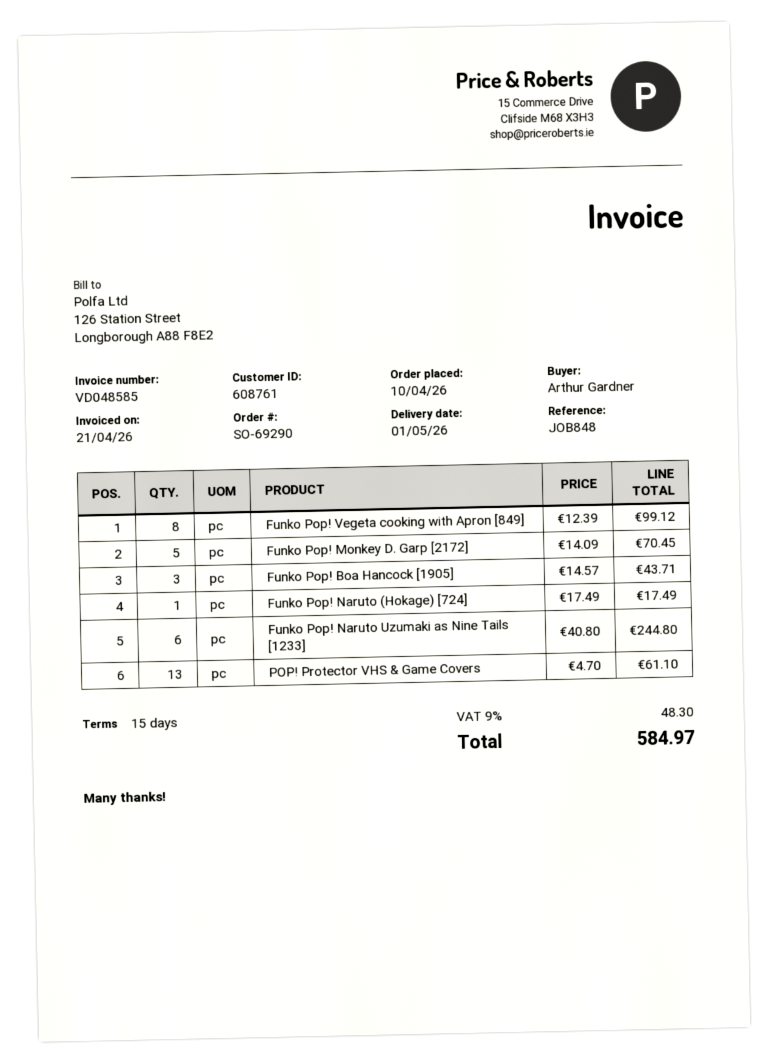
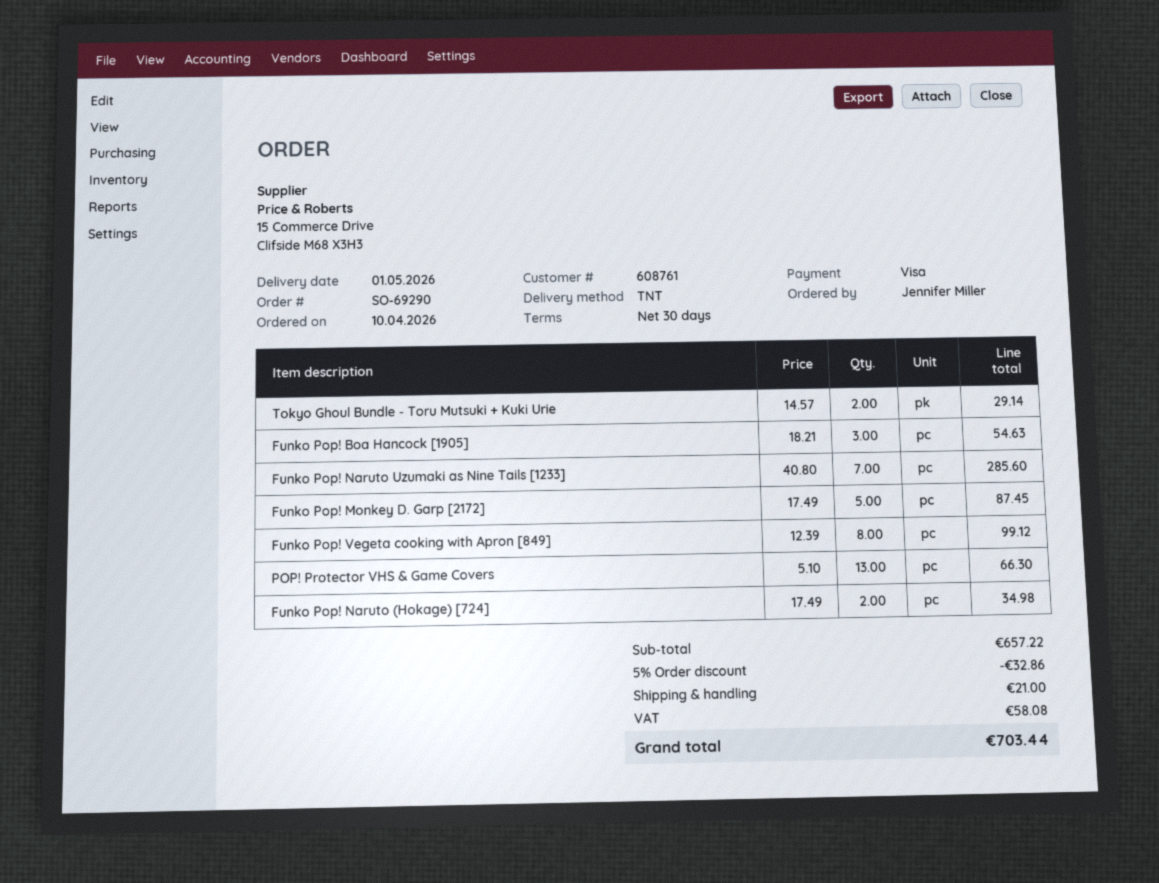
payment terms: 15 days -> 30 days
ordered by: Arthur Gardner -> Jennifer Miller
Funko Pop! Monkey D. Garp [2172]: 5 x 14.09 = 70.45 -> 5 x 17.49 = 87.45
Funko Pop! Boa Hancock [1905]: 3 x 14.57 = 43.71 -> 3 x 18.21 = 54.63
Funko Pop! Naruto (Hokage) [724]: 1 x 17.49 = 17.49 -> 2 x 17.49 = 34.98
Funko Pop! Naruto Uzumaki as Nine Tails [1233]: 6 x 40.80 = 244.80 -> 7 x 40.80 = 285.60
POP! Protector VHS & Game Covers: 13 x 4.70 = 61.10 -> 13 x 5.10 = 66.30
Tokyo Ghoul Bundle - Toru Mutsuki + Kuki Urie: none -> 2 x 14.57 = 29.14
discount: none -> 5% = 32.86
shipping: none -> 21.00
tax: 48.30 -> 58.08
total: 584.97 -> 703.44

